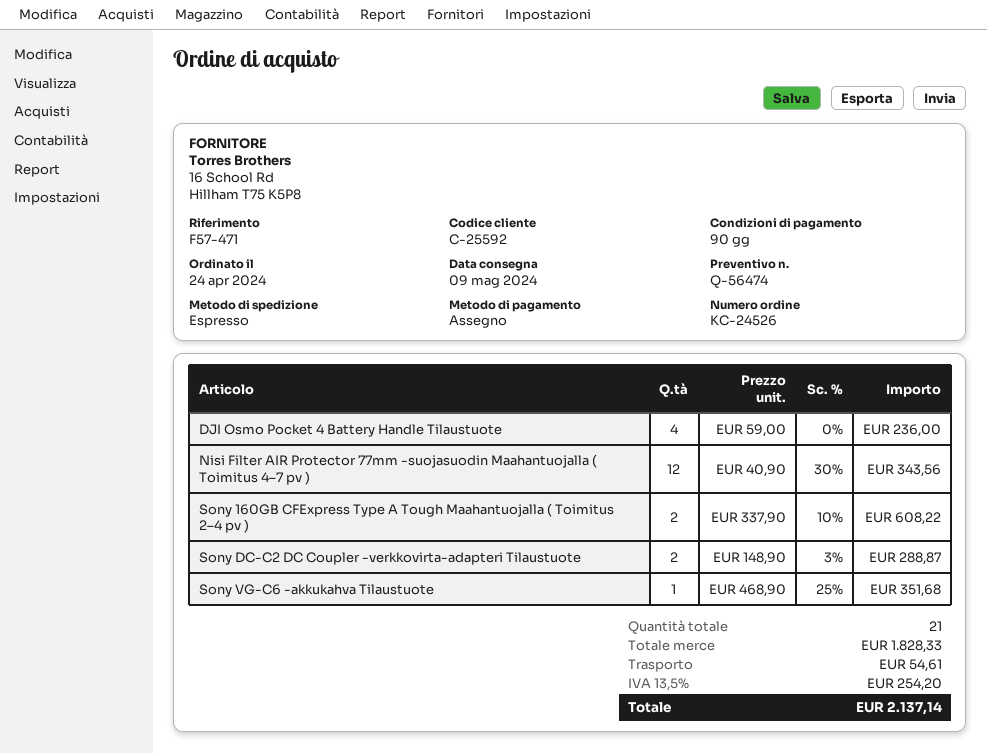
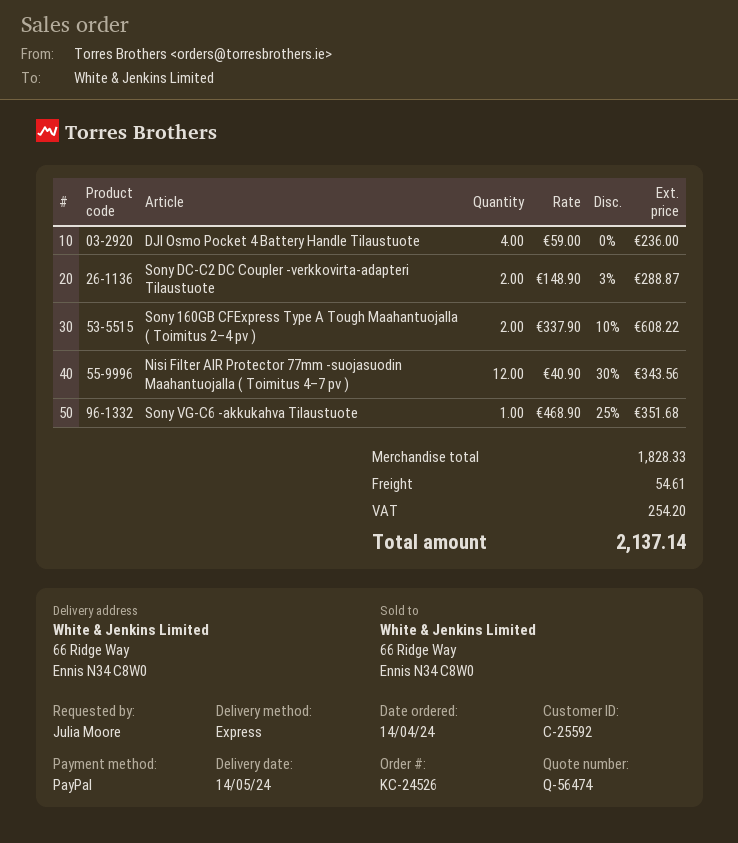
order date: 2024-04-24 -> 2024-04-14
delivery date: 2024-05-09 -> 2024-05-14
payment method: cheque -> PayPal

